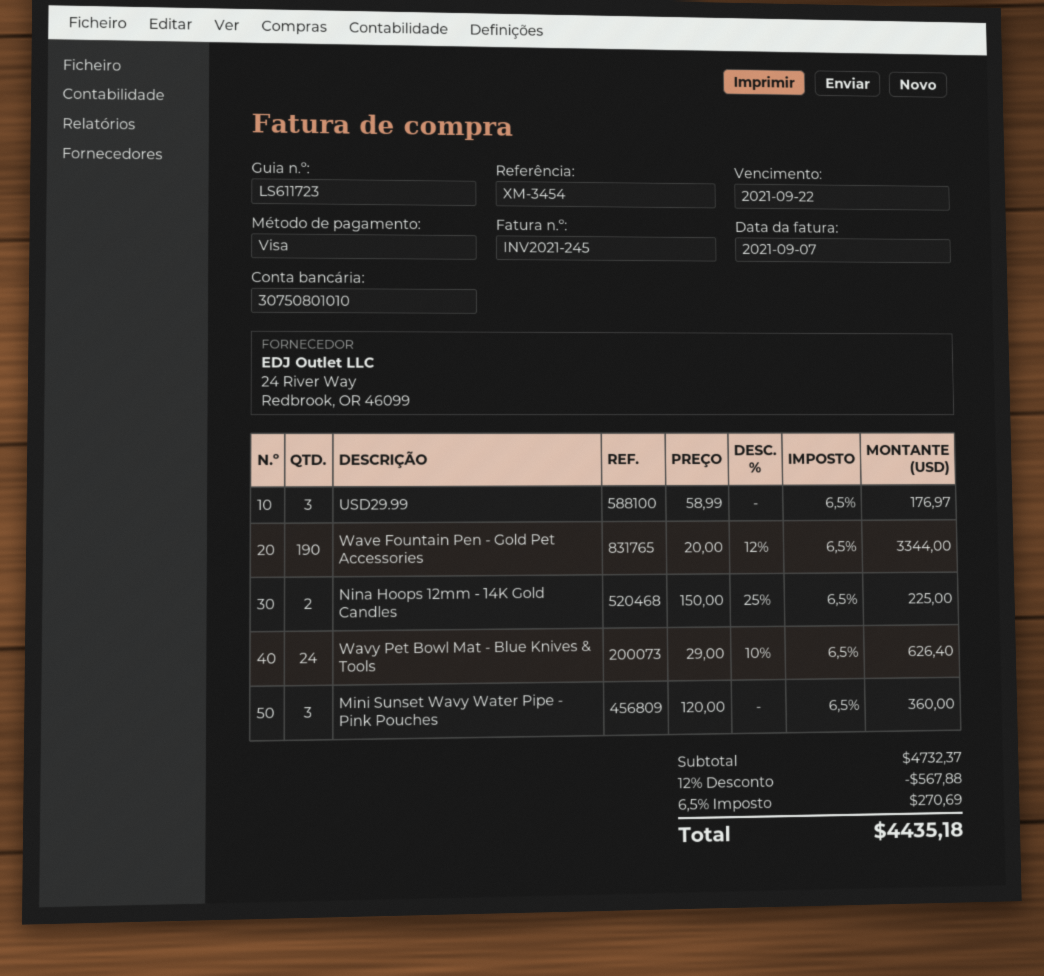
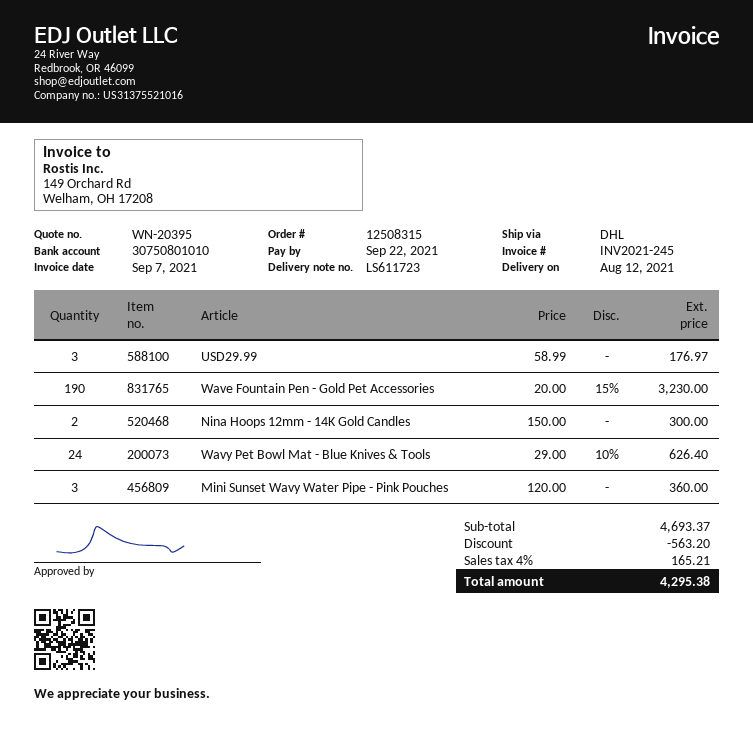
Wave Fountain Pen - Gold Pet Accessories: 190 x 20.00 - 12% = 3344.00 -> 190 x 20.00 - 15% = 3230.00
Nina Hoops 12mm - 14K Gold Candles: 2 x 150.00 - 25% = 225.00 -> 2 x 150.00 = 300.00
subtotal: 4732.37 -> 4693.37
discount: 567.88 -> 563.20
tax: 6.5% = 270.69 -> 4% = 165.21
total: 4435.18 -> 4295.38

